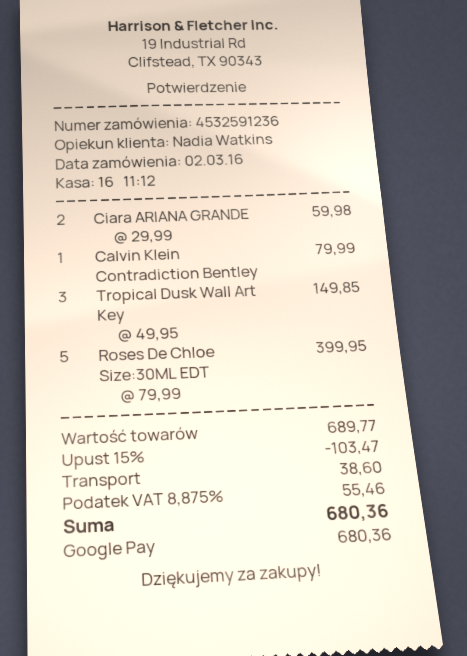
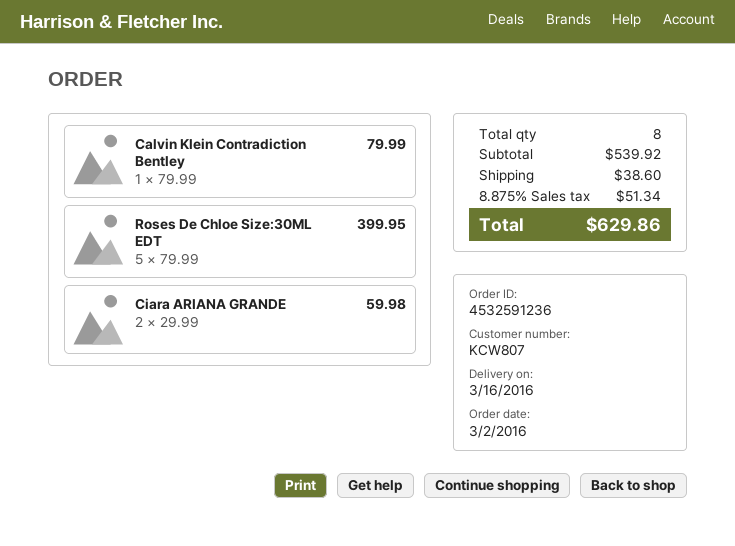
Tropical Dusk Wall Art Key: 3 x 49.95 = 149.85 -> none
subtotal: 689.77 -> 539.92
discount: 15% = 103.47 -> none
tax: 8.875% = 55.46 -> 8.875% = 51.34
total: 680.36 -> 629.86

